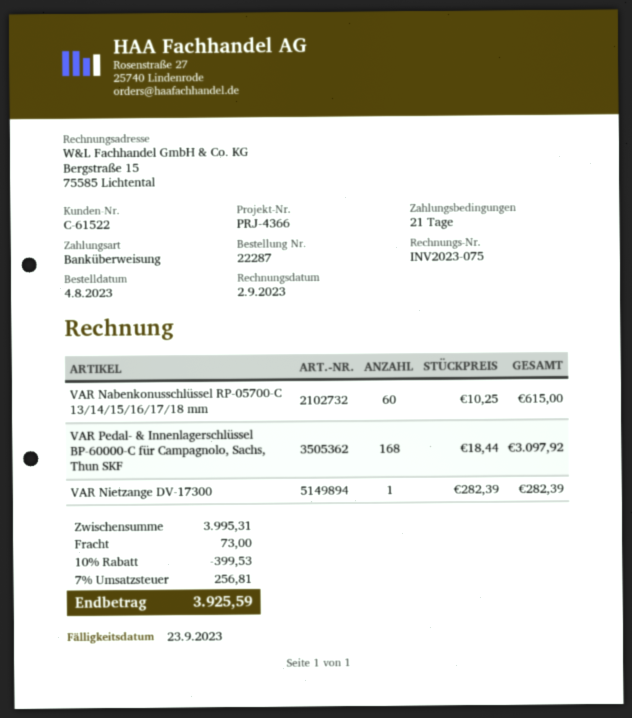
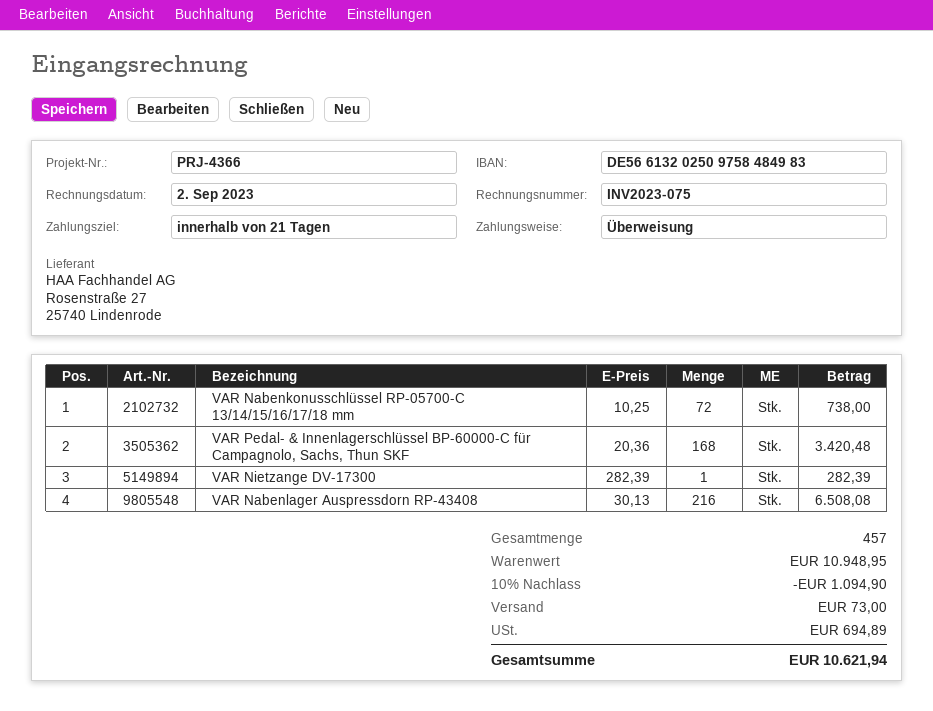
VAR Nabenkonusschlüssel RP-05700-C 13/14/15/16/17/18 mm: 60 x 10.25 = 615.00 -> 72 x 10.25 = 738.00
VAR Pedal- & Innenlagerschlüssel BP-60000-C für Campagnolo, Sachs, Thun SKF: 168 x 18.44 = 3097.92 -> 168 x 20.36 = 3420.48
VAR Nabenlager Auspressdorn RP-43408: none -> 216 x 30.13 = 6508.08
subtotal: 3995.31 -> 10948.95
discount: 10% = 399.53 -> 10% = 1094.90
tax: 256.81 -> 694.89
total: 3925.59 -> 10621.94

